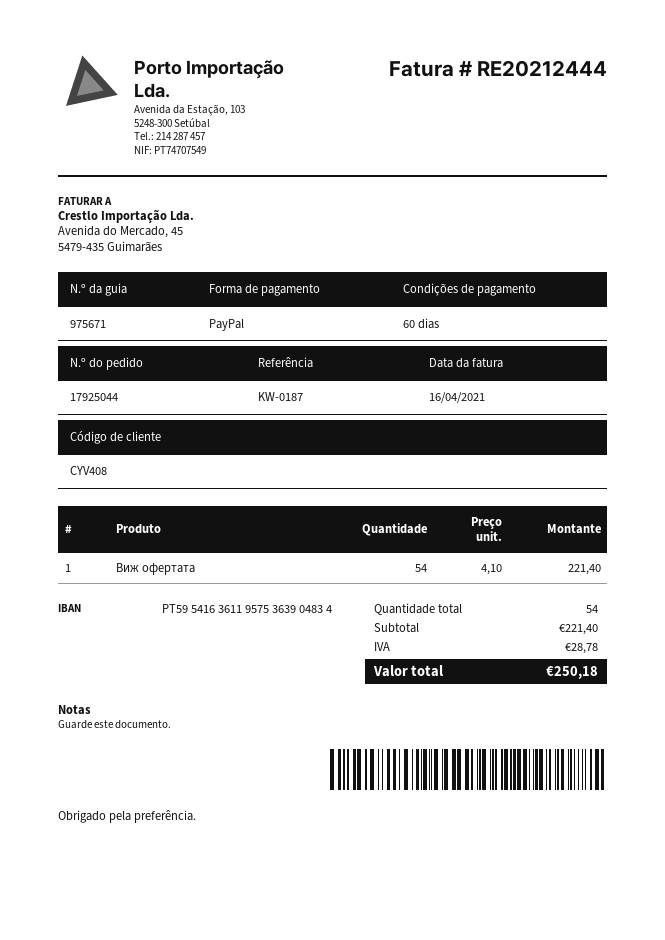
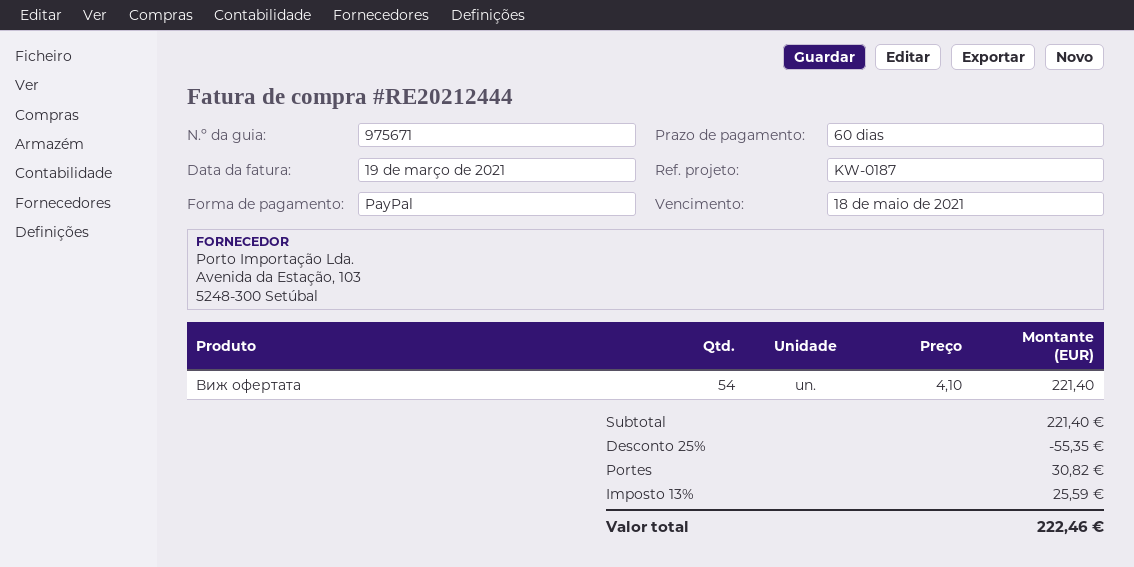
invoice date: 2021-04-16 -> 2021-03-19
discount: none -> 25% = 55.35
shipping: none -> 30.82
tax: 28.78 -> 25.59
total: 250.18 -> 222.46

